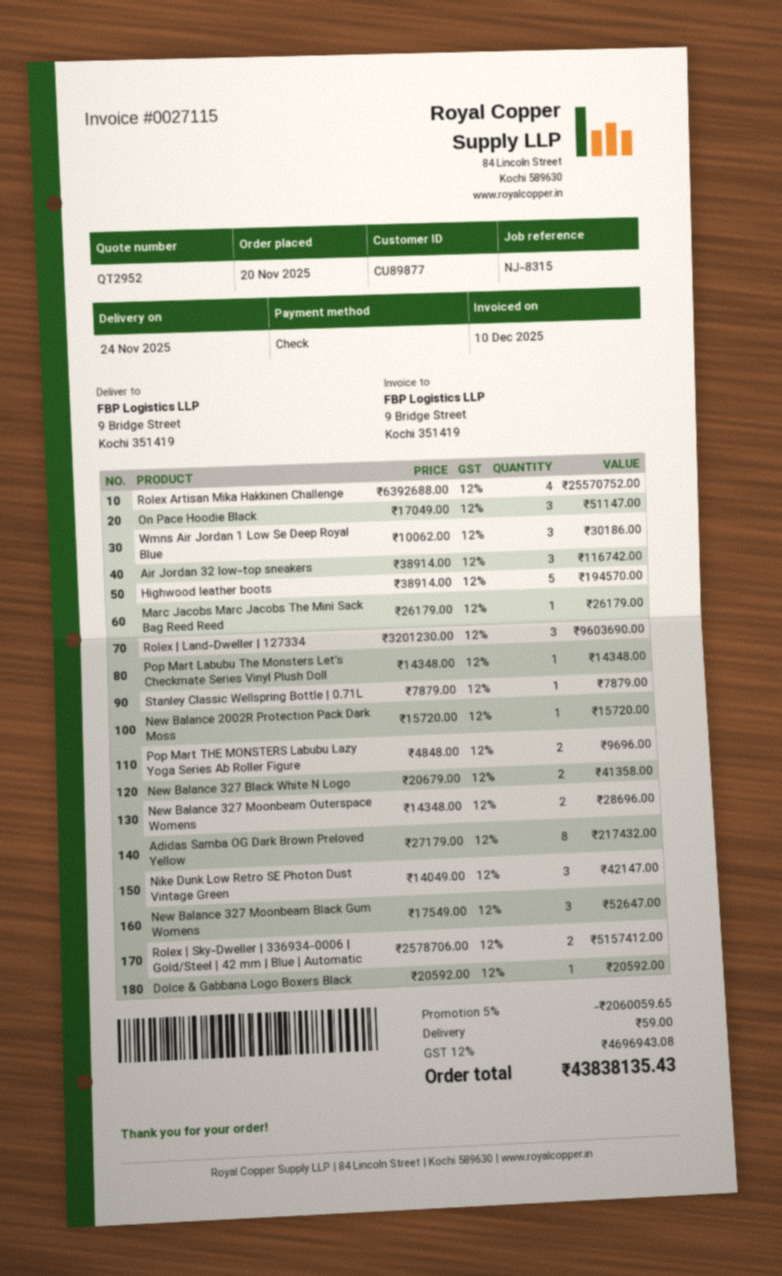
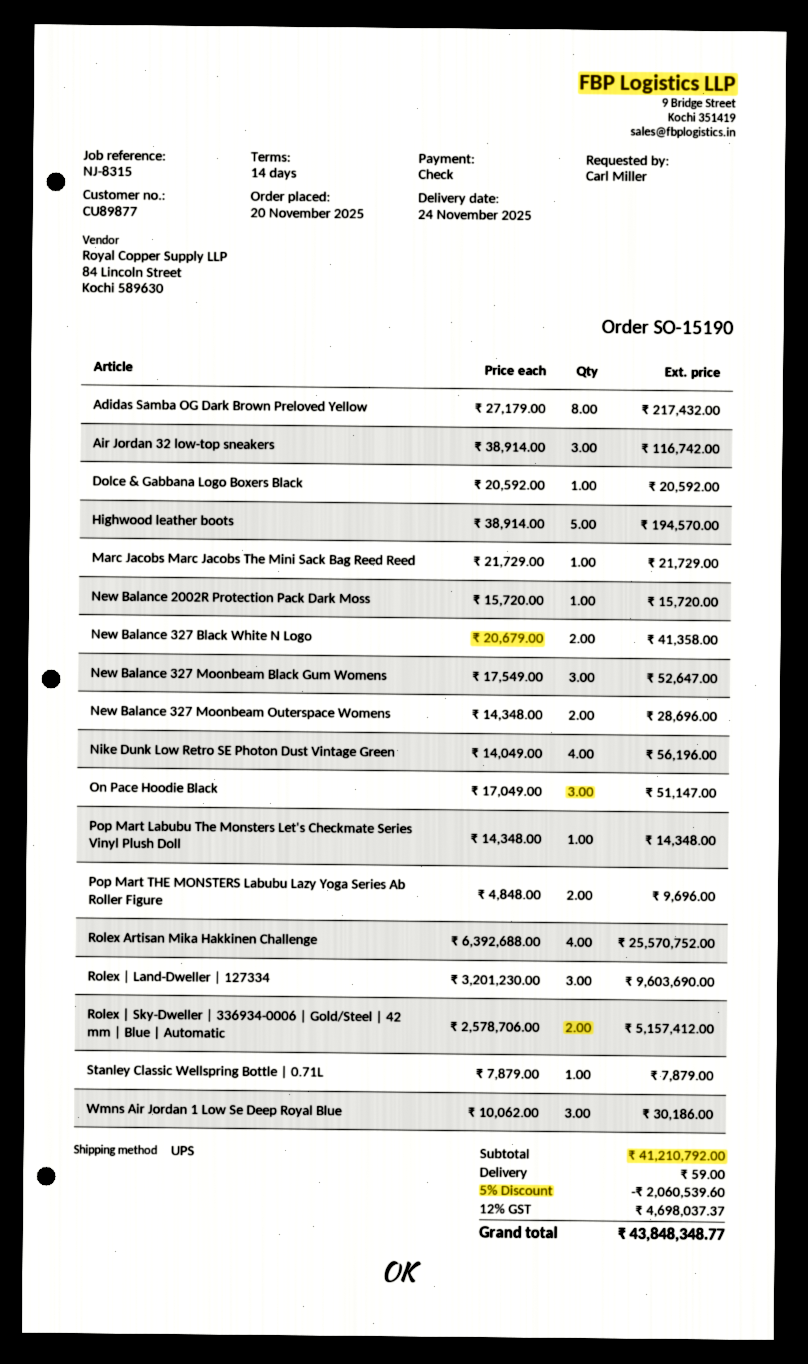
Marc Jacobs Marc Jacobs The Mini Sack Bag Reed Reed: 1 x 26179.00 = 26179.00 -> 1 x 21729.00 = 21729.00
Nike Dunk Low Retro SE Photon Dust Vintage Green: 3 x 14049.00 = 42147.00 -> 4 x 14049.00 = 56196.00
discount: 5% = 2060059.65 -> 5% = 2060539.60
tax: 12% = 4696943.08 -> 12% = 4698037.37
total: 43838135.43 -> 43848348.77

